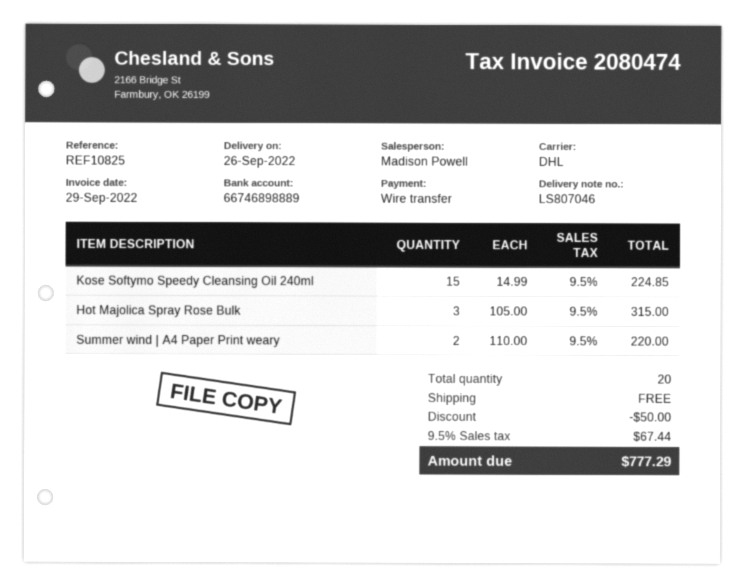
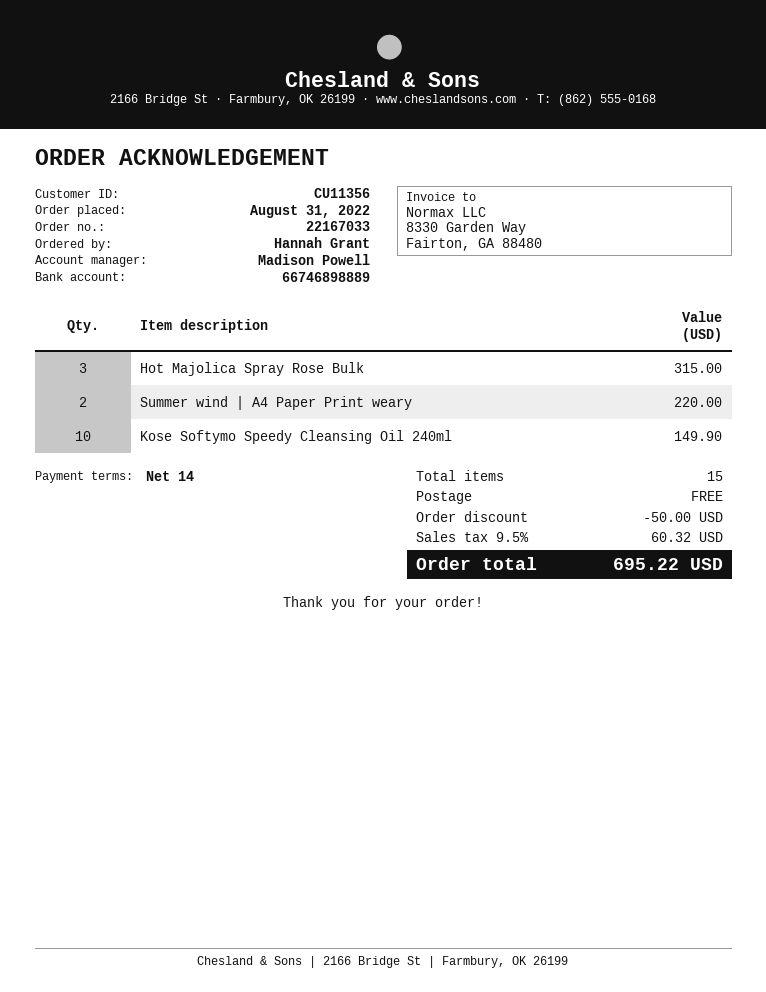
Kose Softymo Speedy Cleansing Oil 240ml: 15 for 224.85 -> 10 for 149.90
total quantity: 20 -> 15
tax: 9.5% = 67.44 -> 9.5% = 60.32
total: 777.29 -> 695.22

